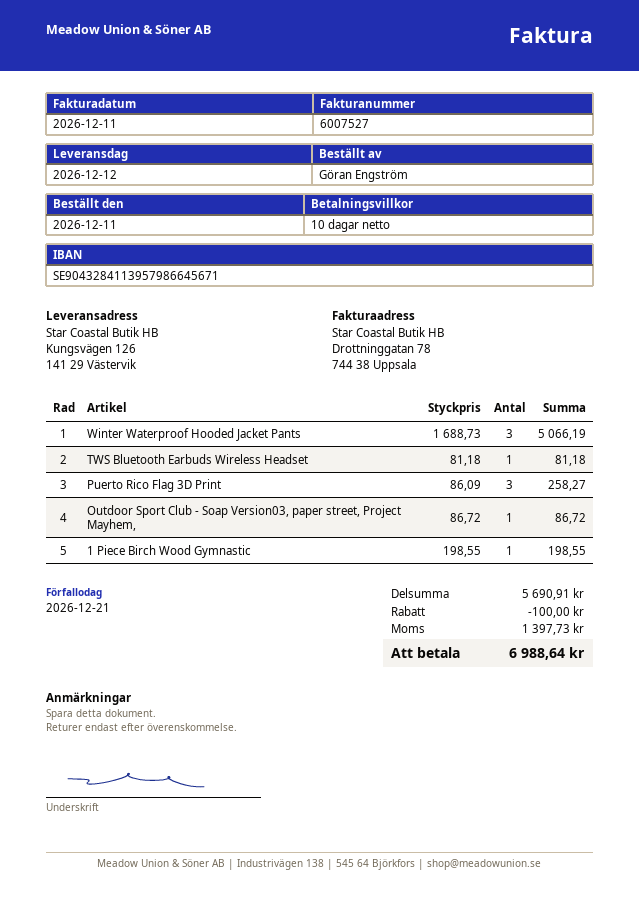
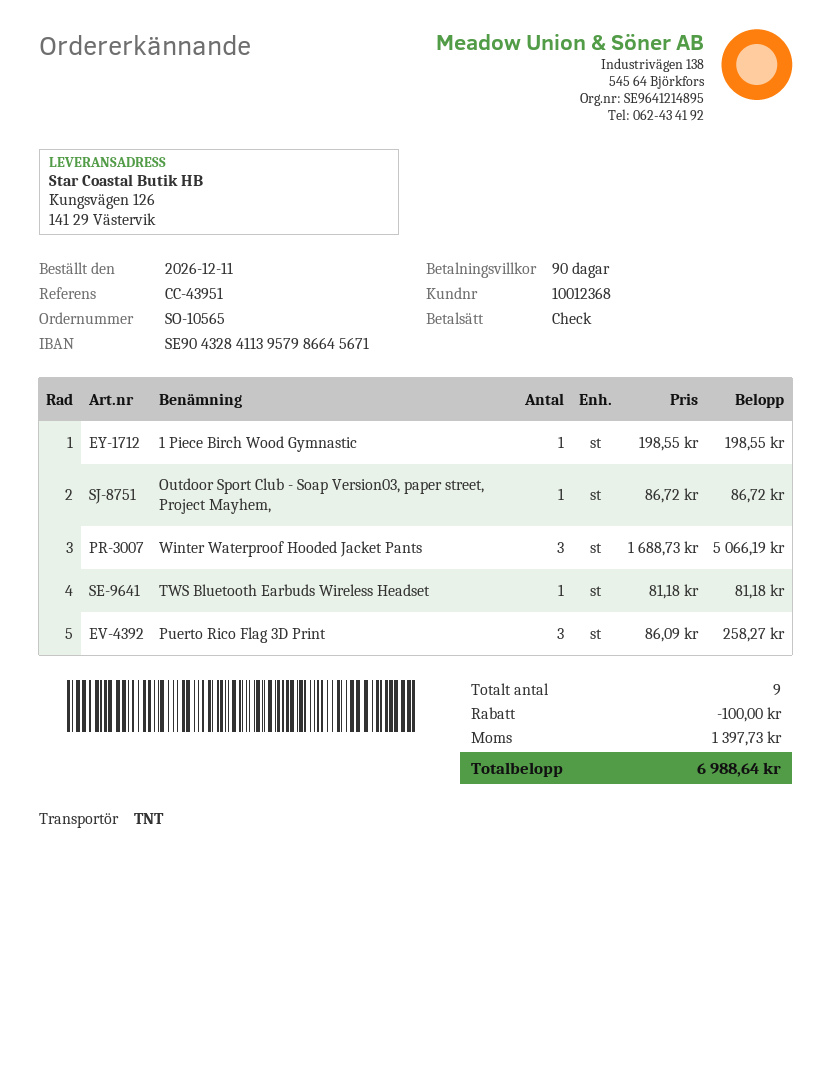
payment terms: 10 days -> 90 days

